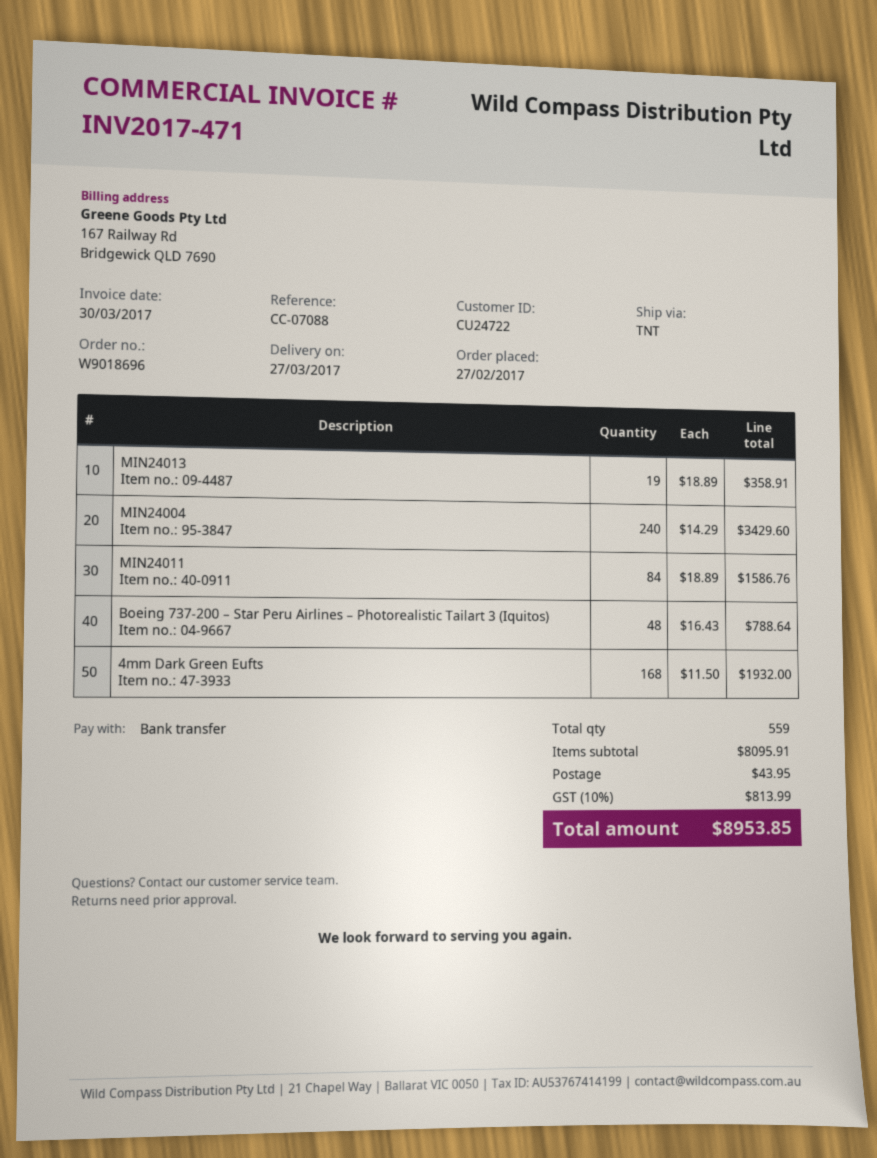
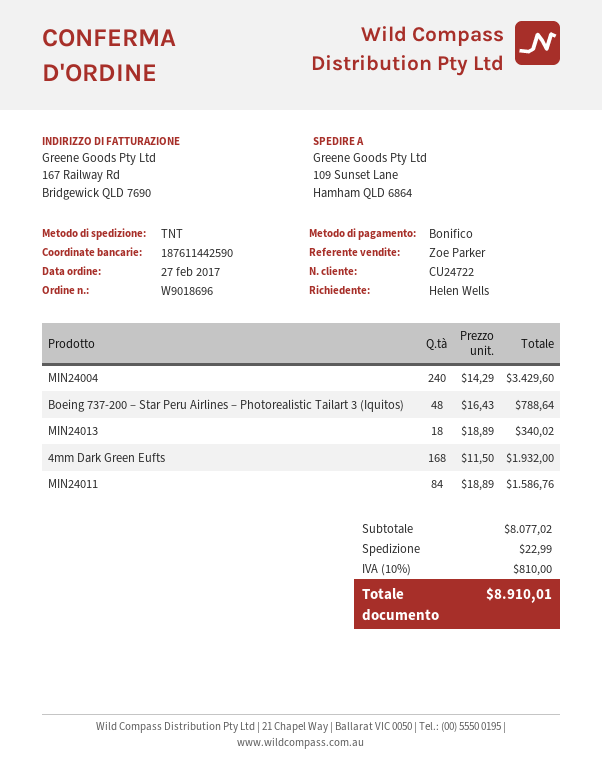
MIN24013: 19 x 18.89 = 358.91 -> 18 x 18.89 = 340.02
subtotal: 8095.91 -> 8077.02
shipping: 43.95 -> 22.99
tax: 10% = 813.99 -> 10% = 810.00
total: 8953.85 -> 8910.01

